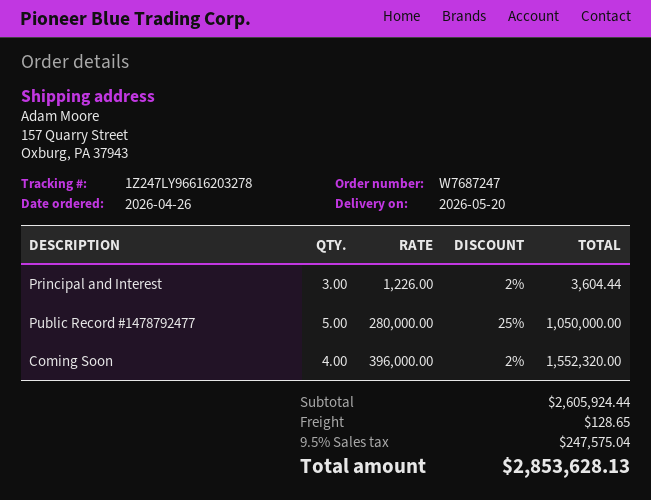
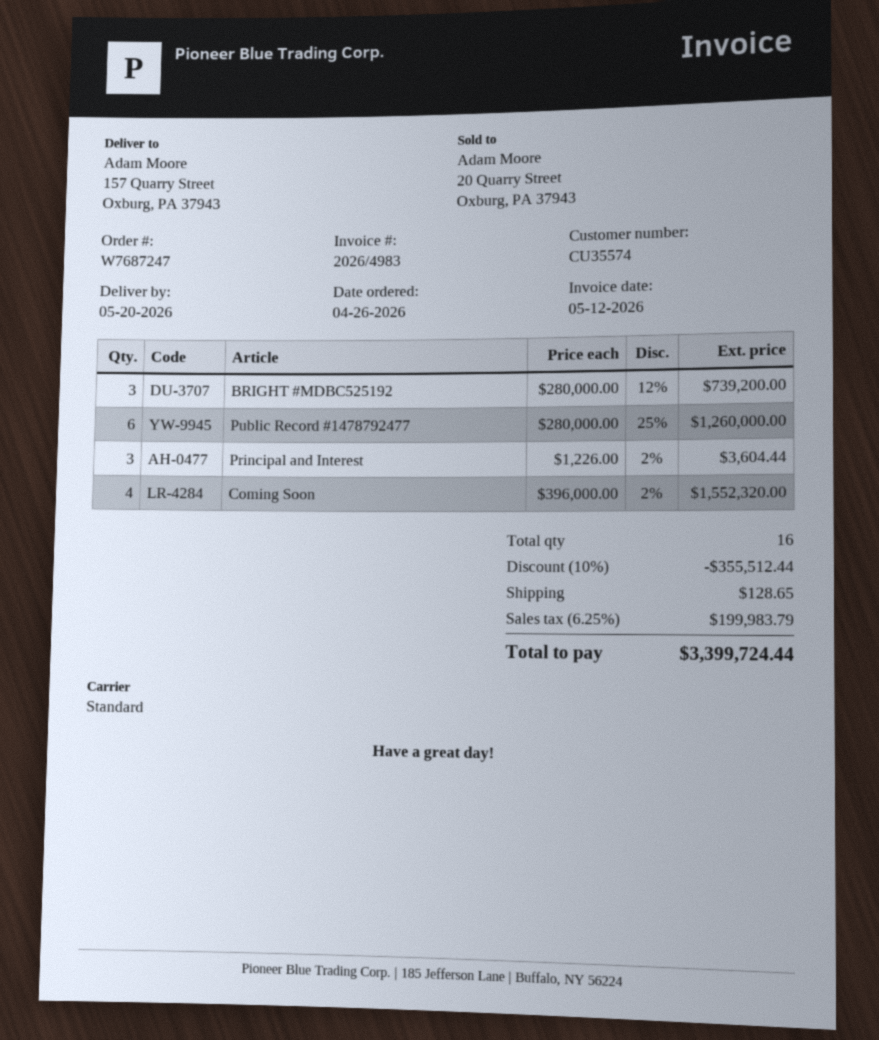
Public Record #1478792477: 5 x 280000.00 - 25% = 1050000.00 -> 6 x 280000.00 - 25% = 1260000.00
BRIGHT #MDBC525192: none -> 3 x 280000.00 - 12% = 739200.00
discount: none -> 10% = 355512.44
tax: 9.5% = 247575.04 -> 6.25% = 199983.79
total: 2853628.13 -> 3399724.44

